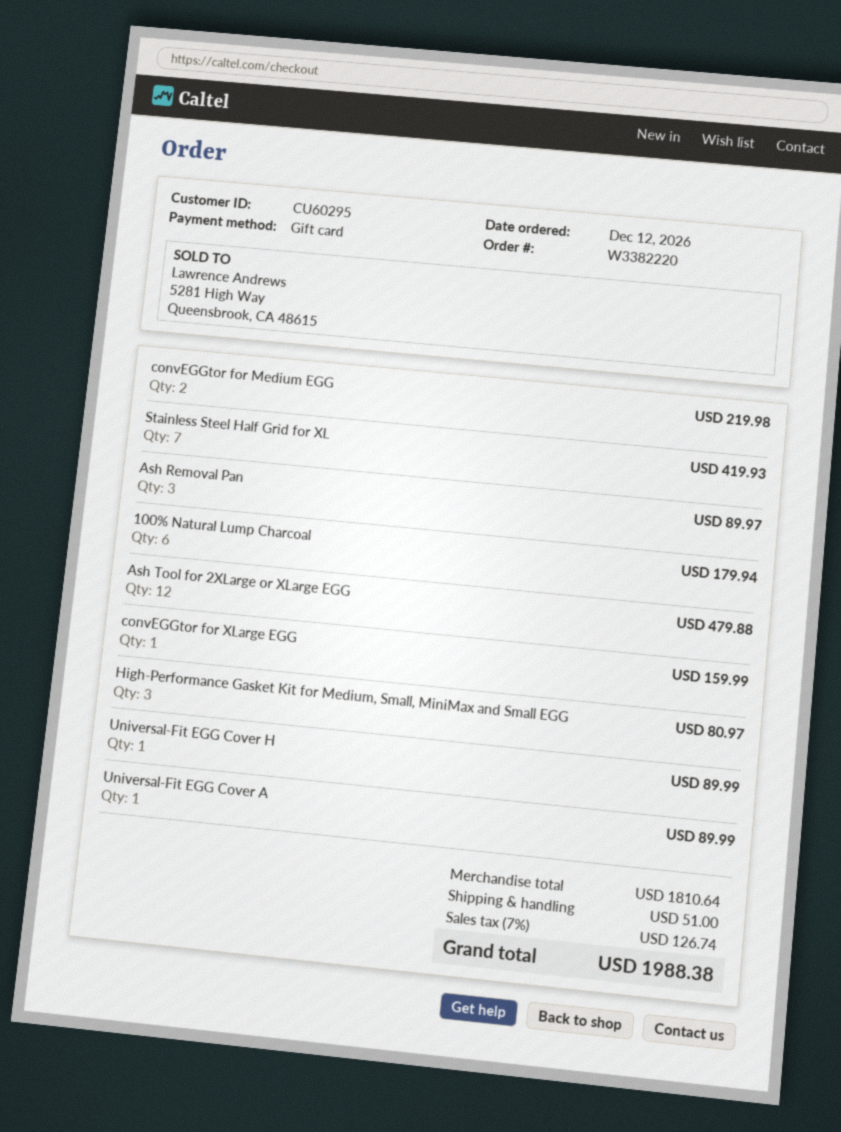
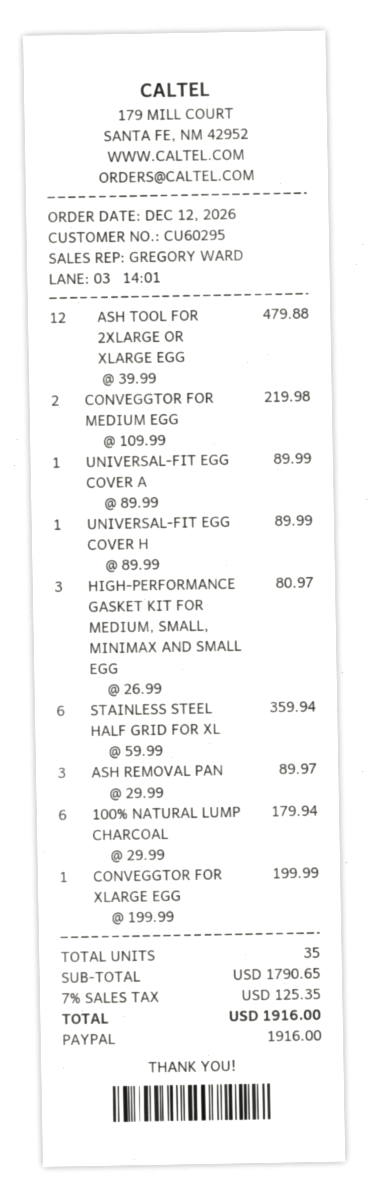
payment method: gift card -> PayPal
Stainless Steel Half Grid for XL: 7 for 419.93 -> 6 for 359.94
convEGGtor for XLarge EGG: 1 for 159.99 -> 1 for 199.99
subtotal: 1810.64 -> 1790.65
shipping: 51.00 -> none
tax: 7% = 126.74 -> 7% = 125.35
total: 1988.38 -> 1916.00

